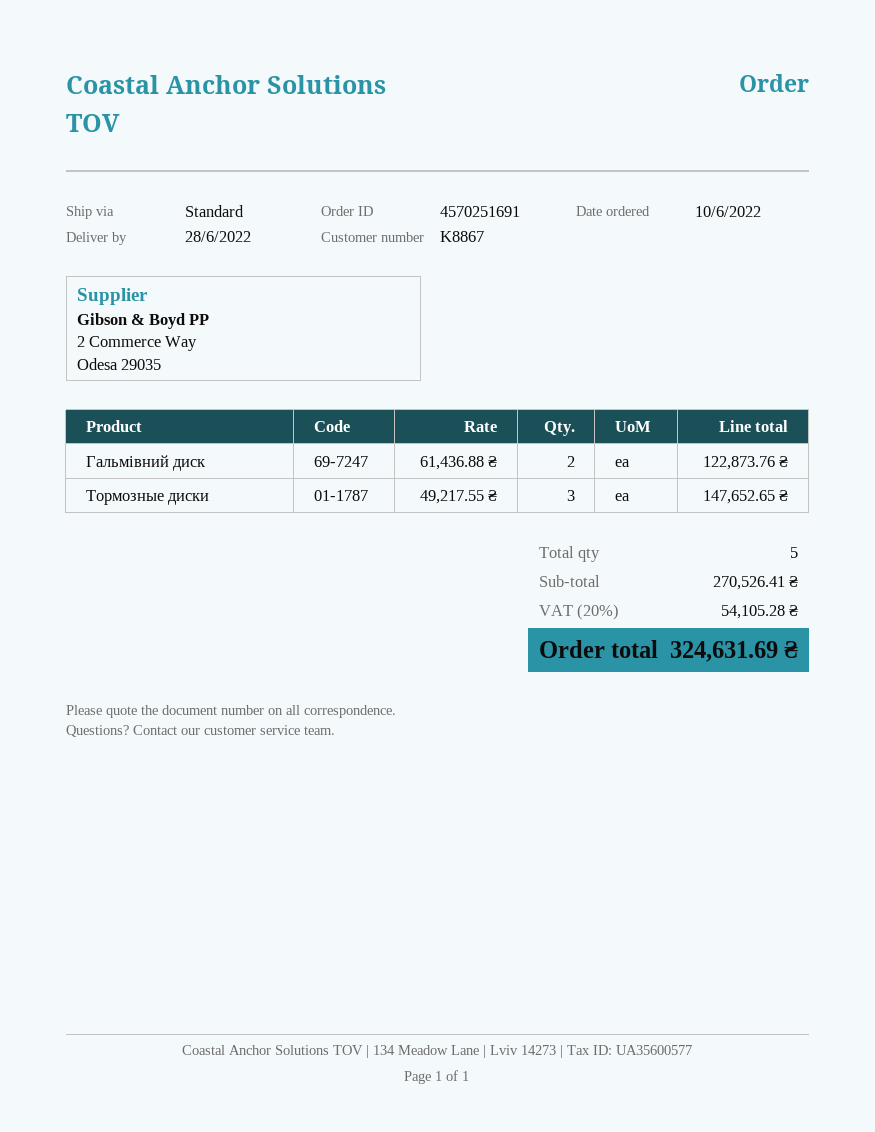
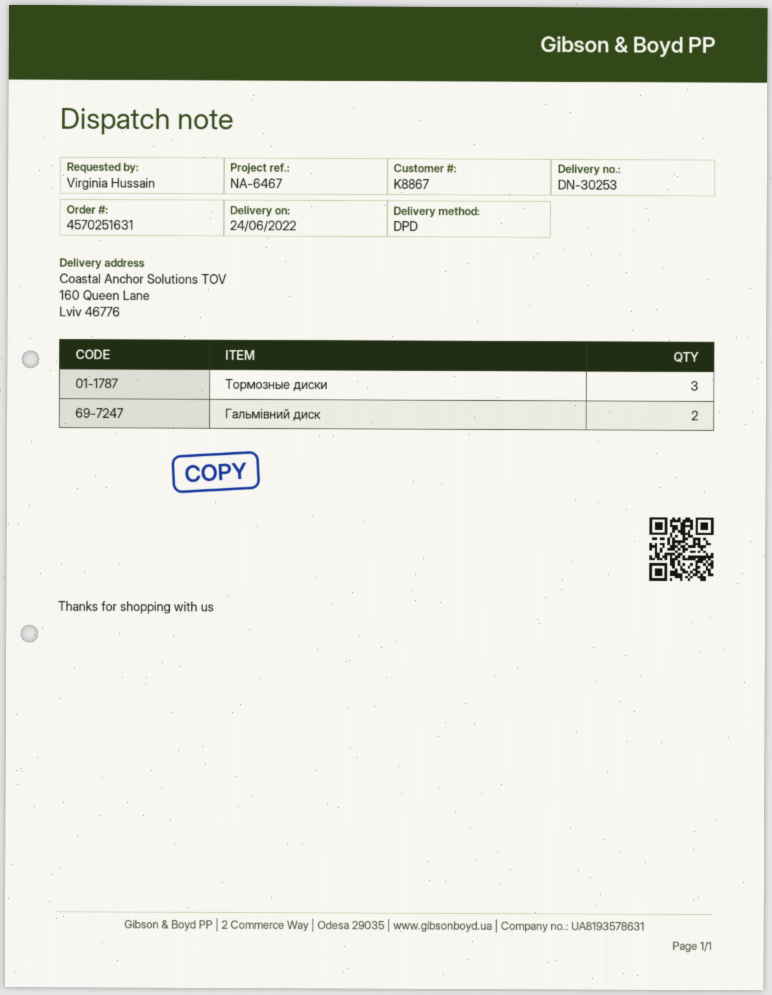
order number: 4570251691 -> 4570251631
delivery date: 2022-06-28 -> 2022-06-24
shipping method: standard -> DPD

